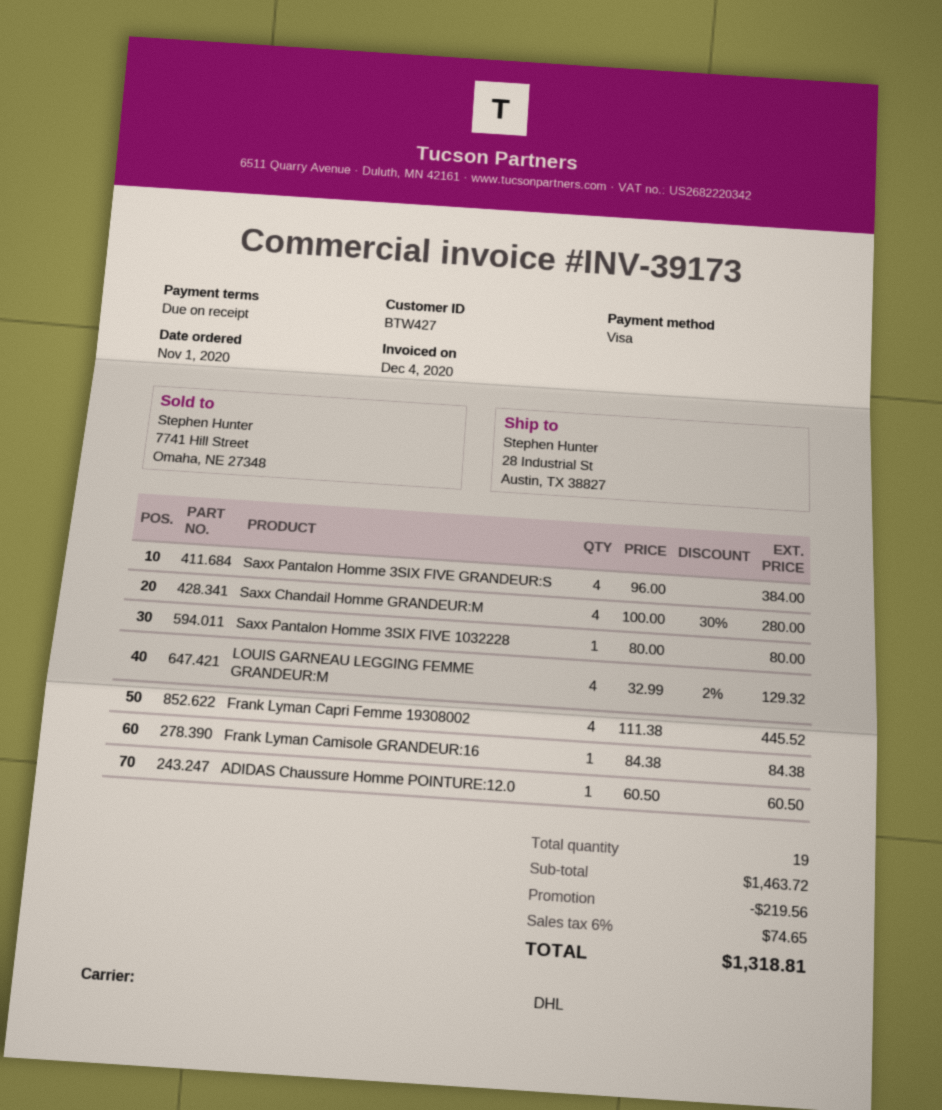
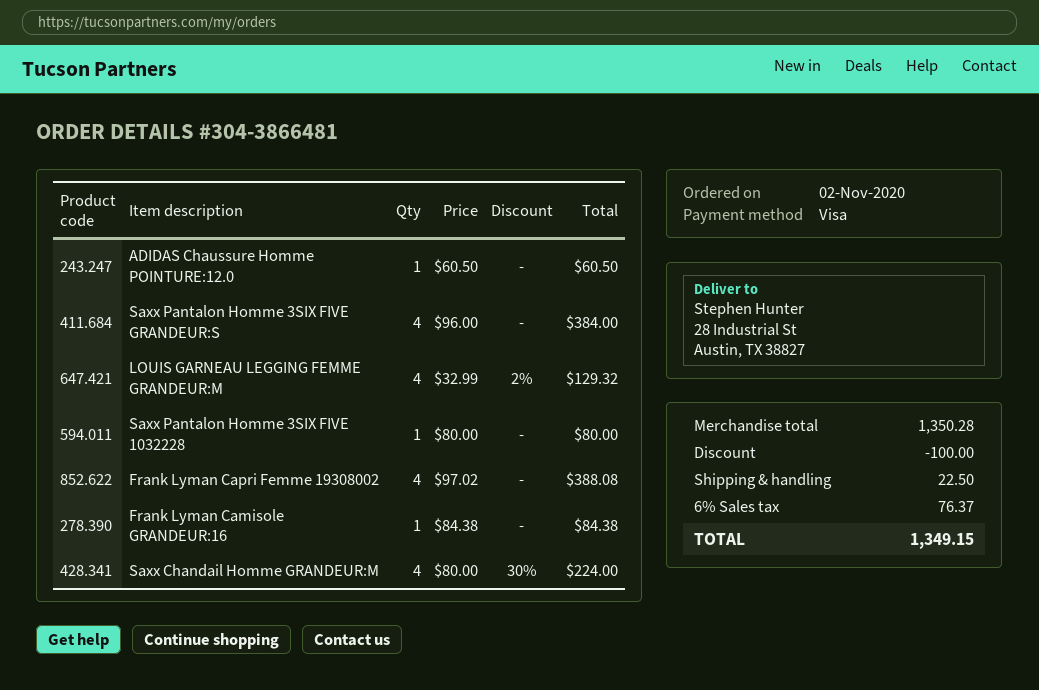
order date: 2020-11-01 -> 2020-11-02
Saxx Chandail Homme GRANDEUR:M: 4 x 100.00 - 30% = 280.00 -> 4 x 80.00 - 30% = 224.00
Frank Lyman Capri Femme 19308002: 4 x 111.38 = 445.52 -> 4 x 97.02 = 388.08
subtotal: 1463.72 -> 1350.28
discount: 219.56 -> 100.00
shipping: none -> 22.50
tax: 6% = 74.65 -> 6% = 76.37
total: 1318.81 -> 1349.15

